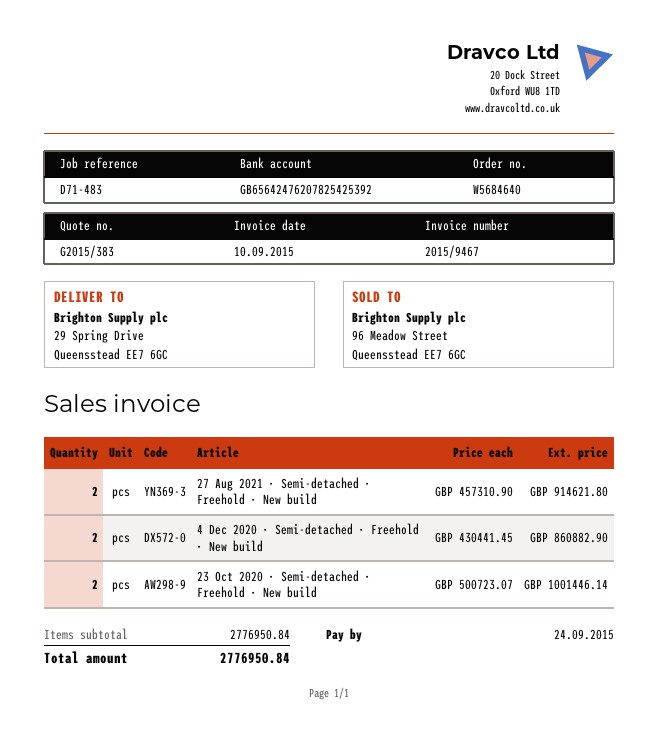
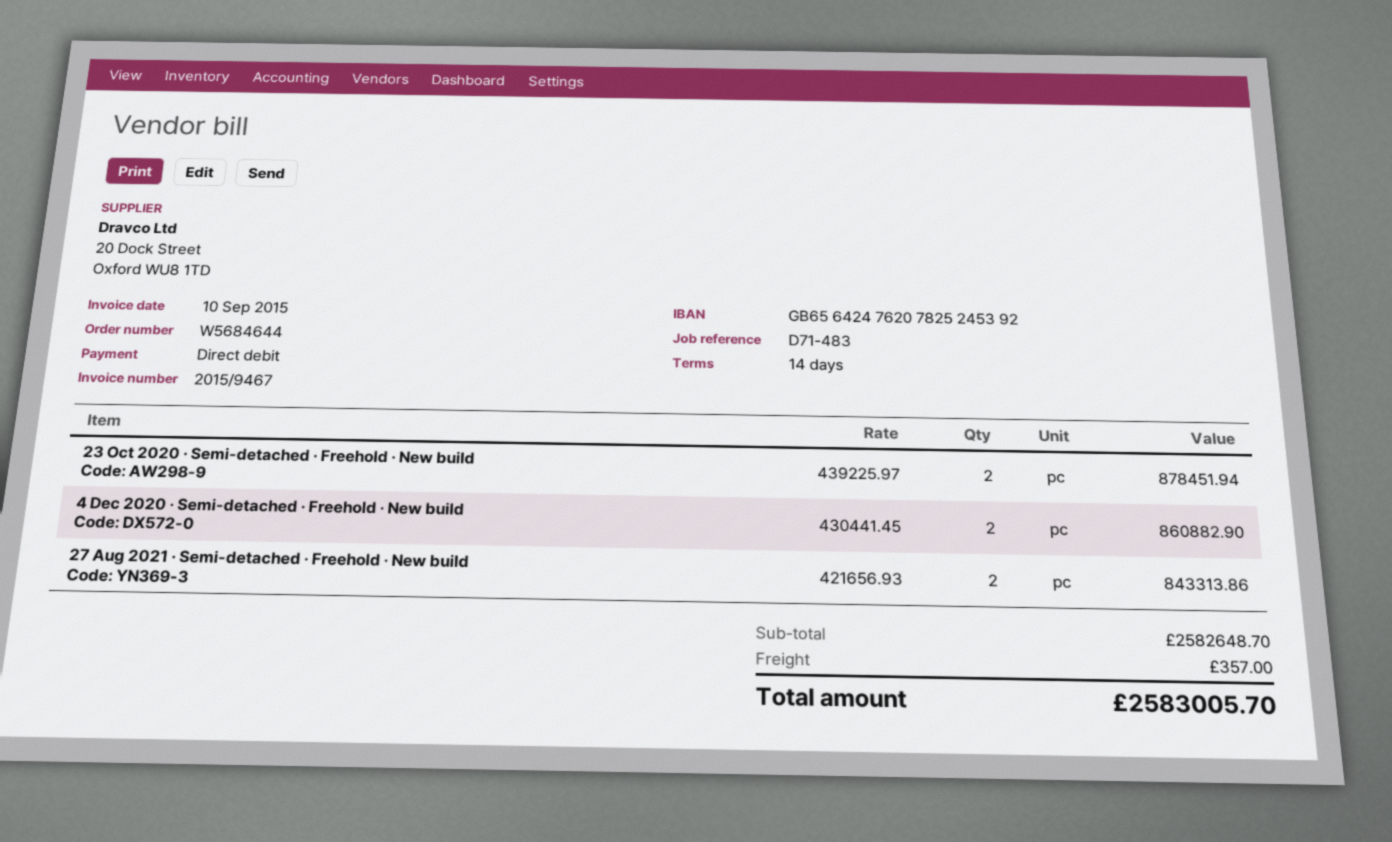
order number: W5684640 -> W5684644
bank account: GB65642476207825425392 -> GB65642476207825245392
27 Aug 2021 · Semi-detached · Freehold · New build: 2 x 457310.90 = 914621.80 -> 2 x 421656.93 = 843313.86
23 Oct 2020 · Semi-detached · Freehold · New build: 2 x 500723.07 = 1001446.14 -> 2 x 439225.97 = 878451.94
subtotal: 2776950.84 -> 2582648.70
shipping: none -> 357.00
total: 2776950.84 -> 2583005.70

